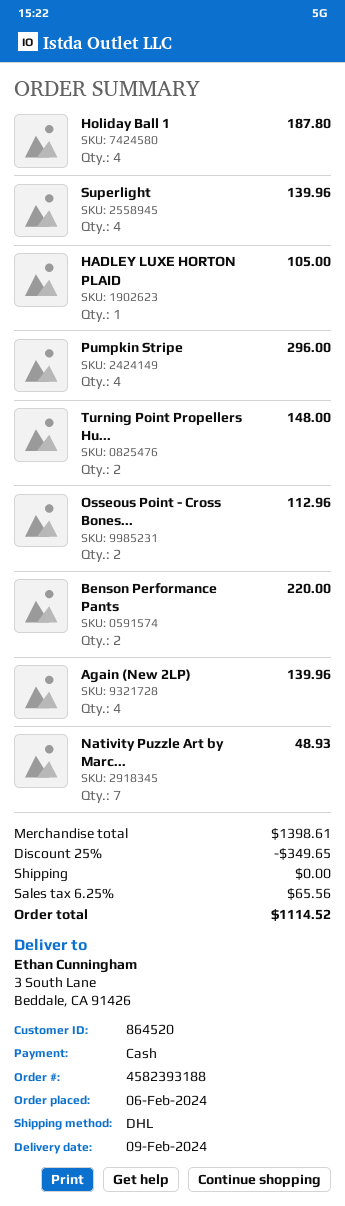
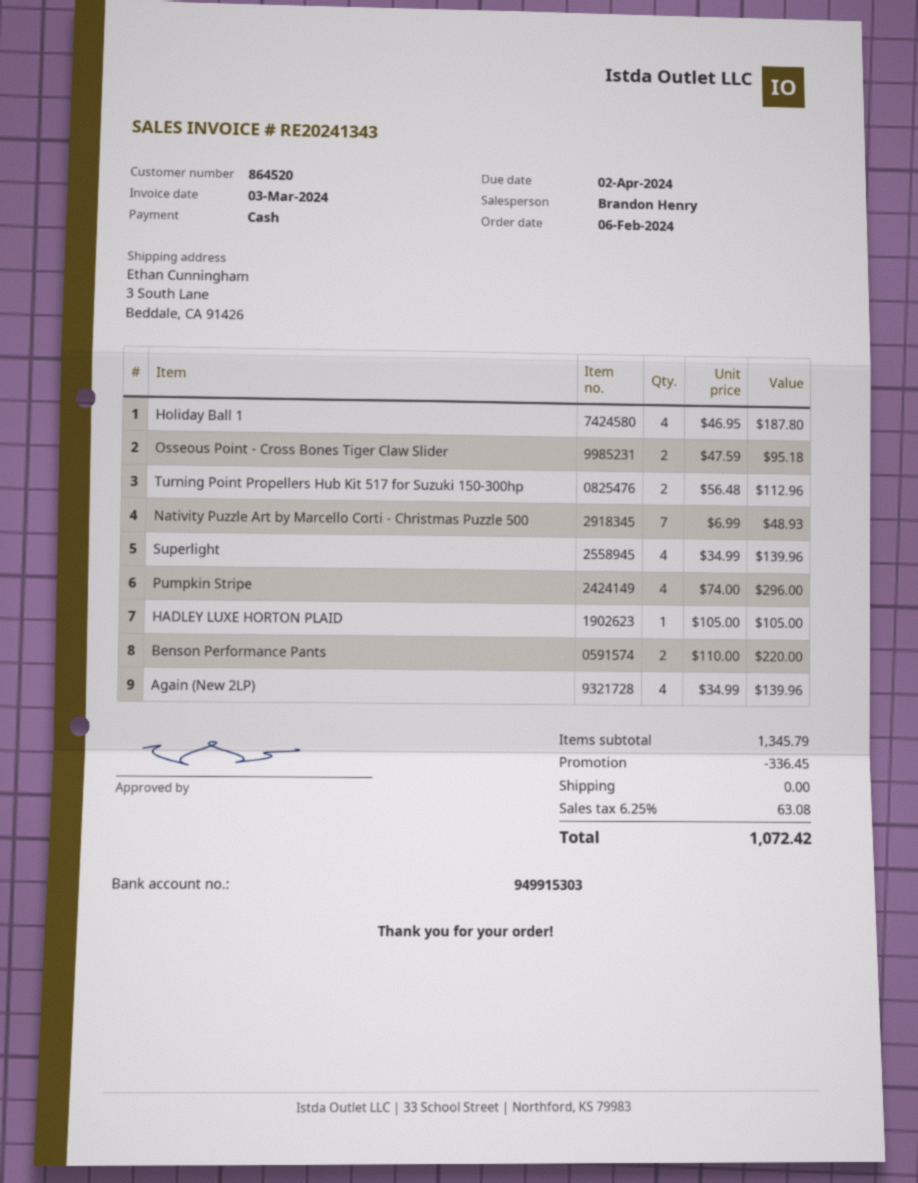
Turning Point Propellers Hu...: 2 for 148.00 -> 2 for 112.96
Osseous Point - Cross Bones...: 2 for 112.96 -> 2 for 95.18
subtotal: 1398.61 -> 1345.79
discount: 349.65 -> 336.45
tax: 6.25% = 65.56 -> 6.25% = 63.08
total: 1114.52 -> 1072.42

